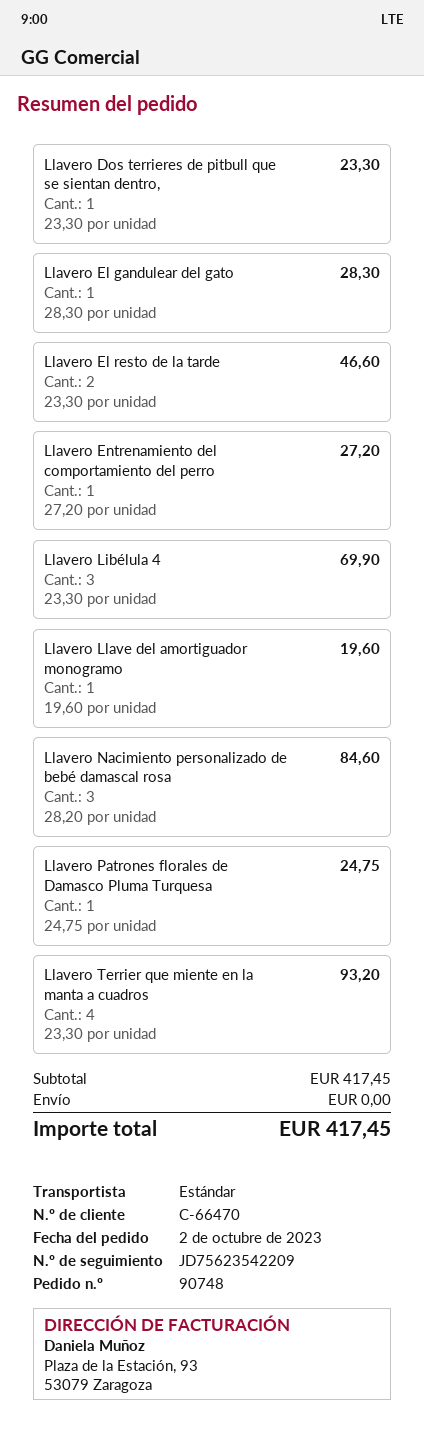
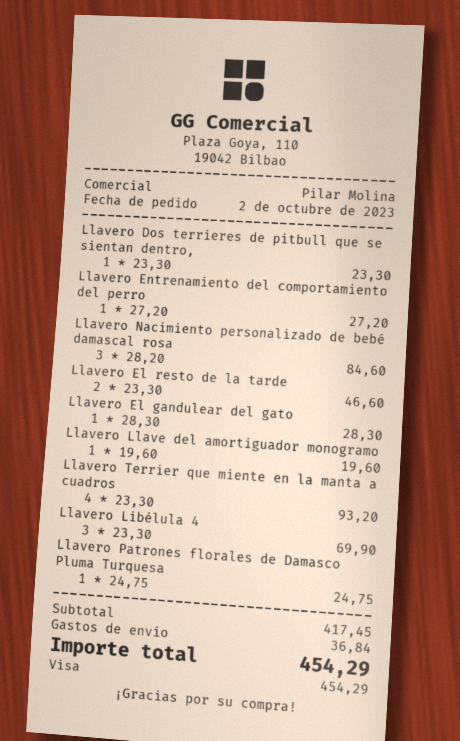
shipping: 0.00 -> 36.84
total: 417.45 -> 454.29

